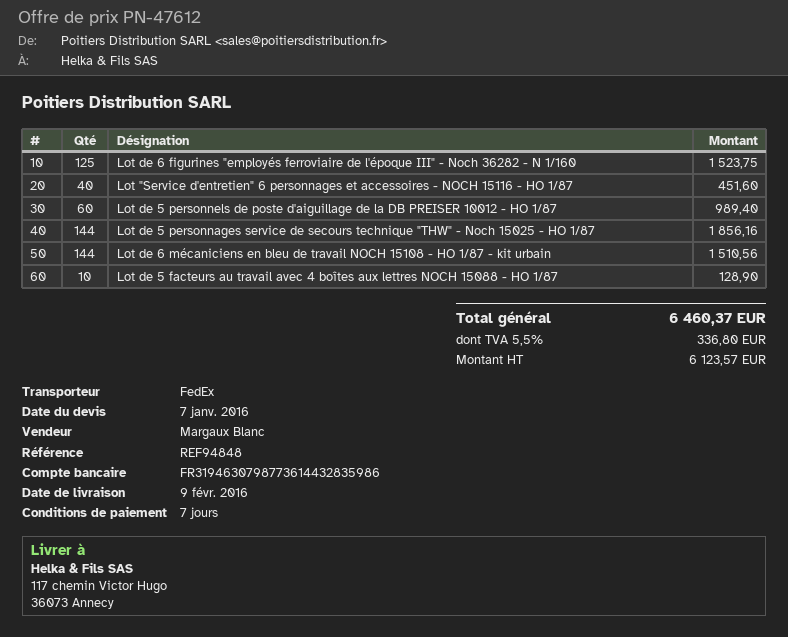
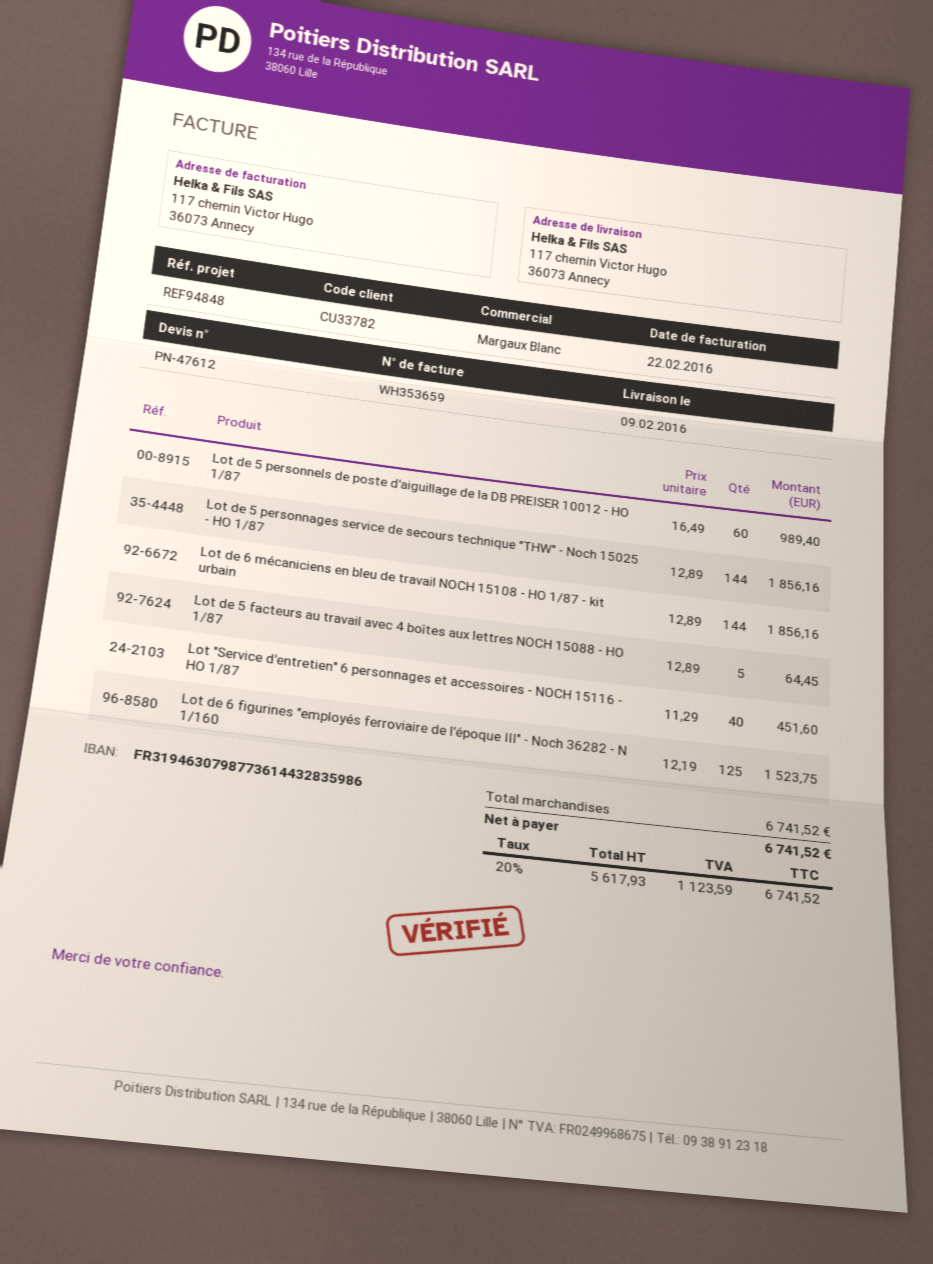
Lot de 6 mécaniciens en bleu de travail NOCH 15108 - HO 1/87 - kit urbain: 144 for 1510.56 -> 144 for 1856.16
Lot de 5 facteurs au travail avec 4 boîtes aux lettres NOCH 15088 - HO 1/87: 10 for 128.90 -> 5 for 64.45
net: 6123.57 -> 5617.93
tax: 5.5% = 336.80 -> 20% = 1123.59
total: 6460.37 -> 6741.52

